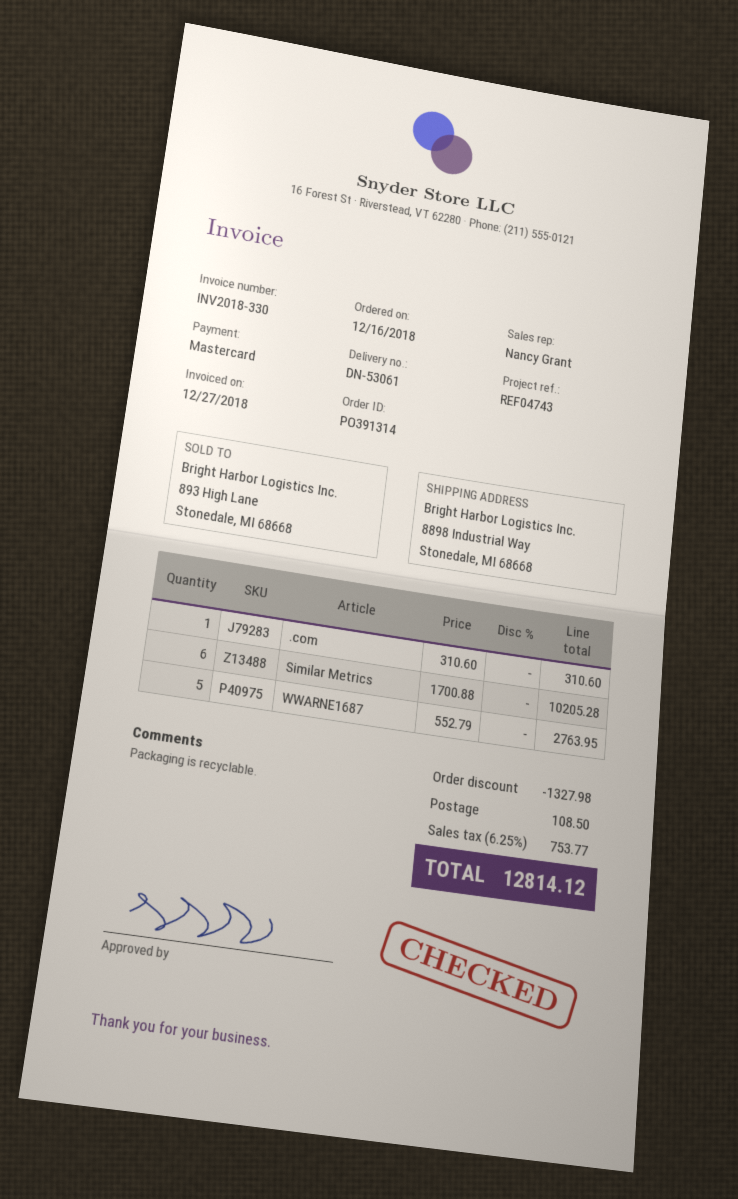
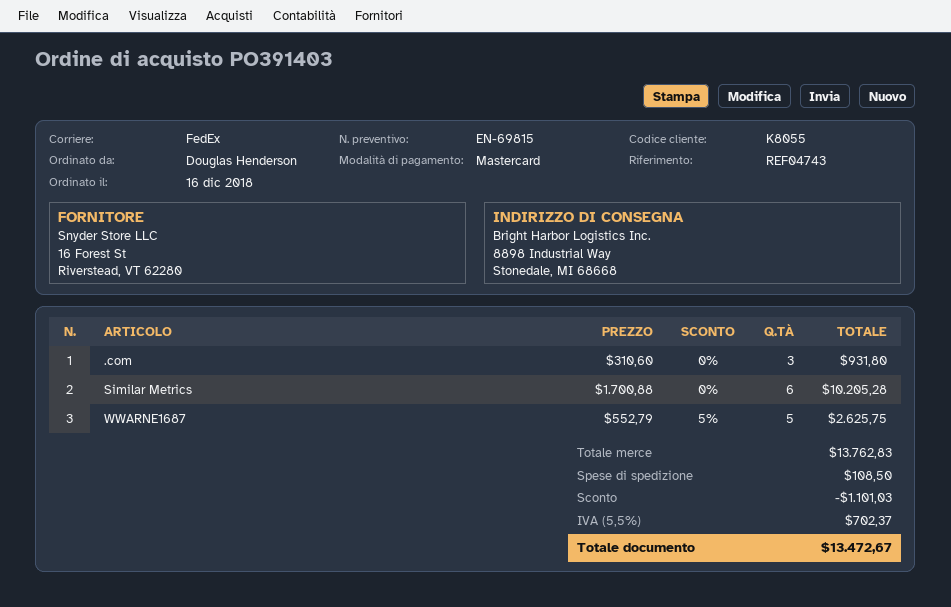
order number: PO391314 -> PO391403
.com: 1 x 310.60 = 310.60 -> 3 x 310.60 = 931.80
WWARNE1687: 5 x 552.79 = 2763.95 -> 5 x 552.79 - 5% = 2625.75
discount: 1327.98 -> 1101.03
tax: 6.25% = 753.77 -> 5.5% = 702.37
total: 12814.12 -> 13472.67

